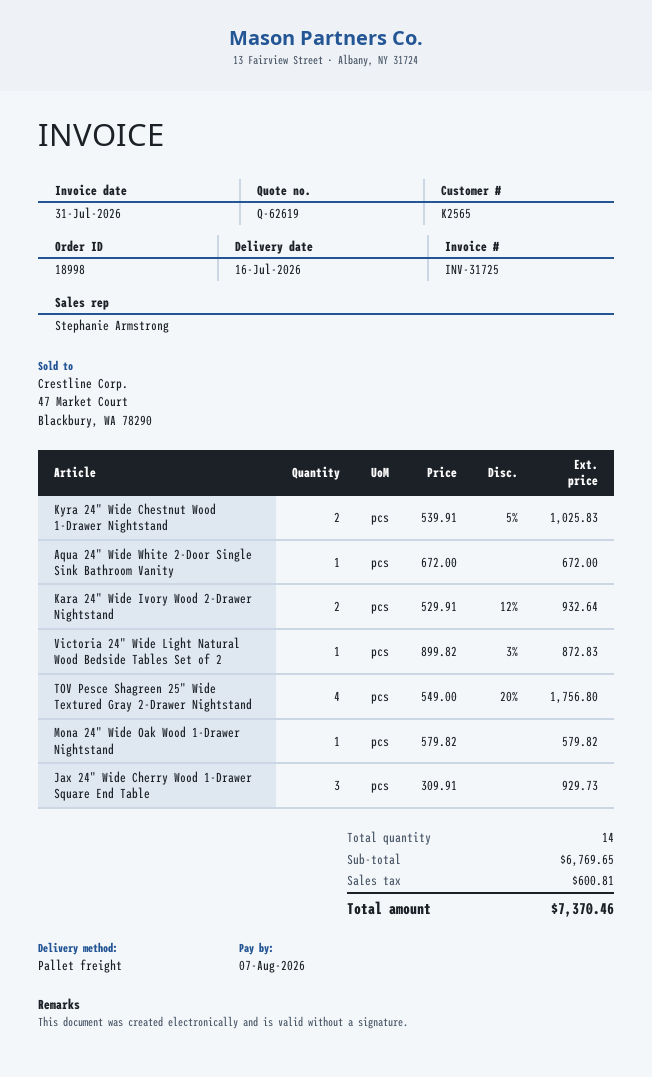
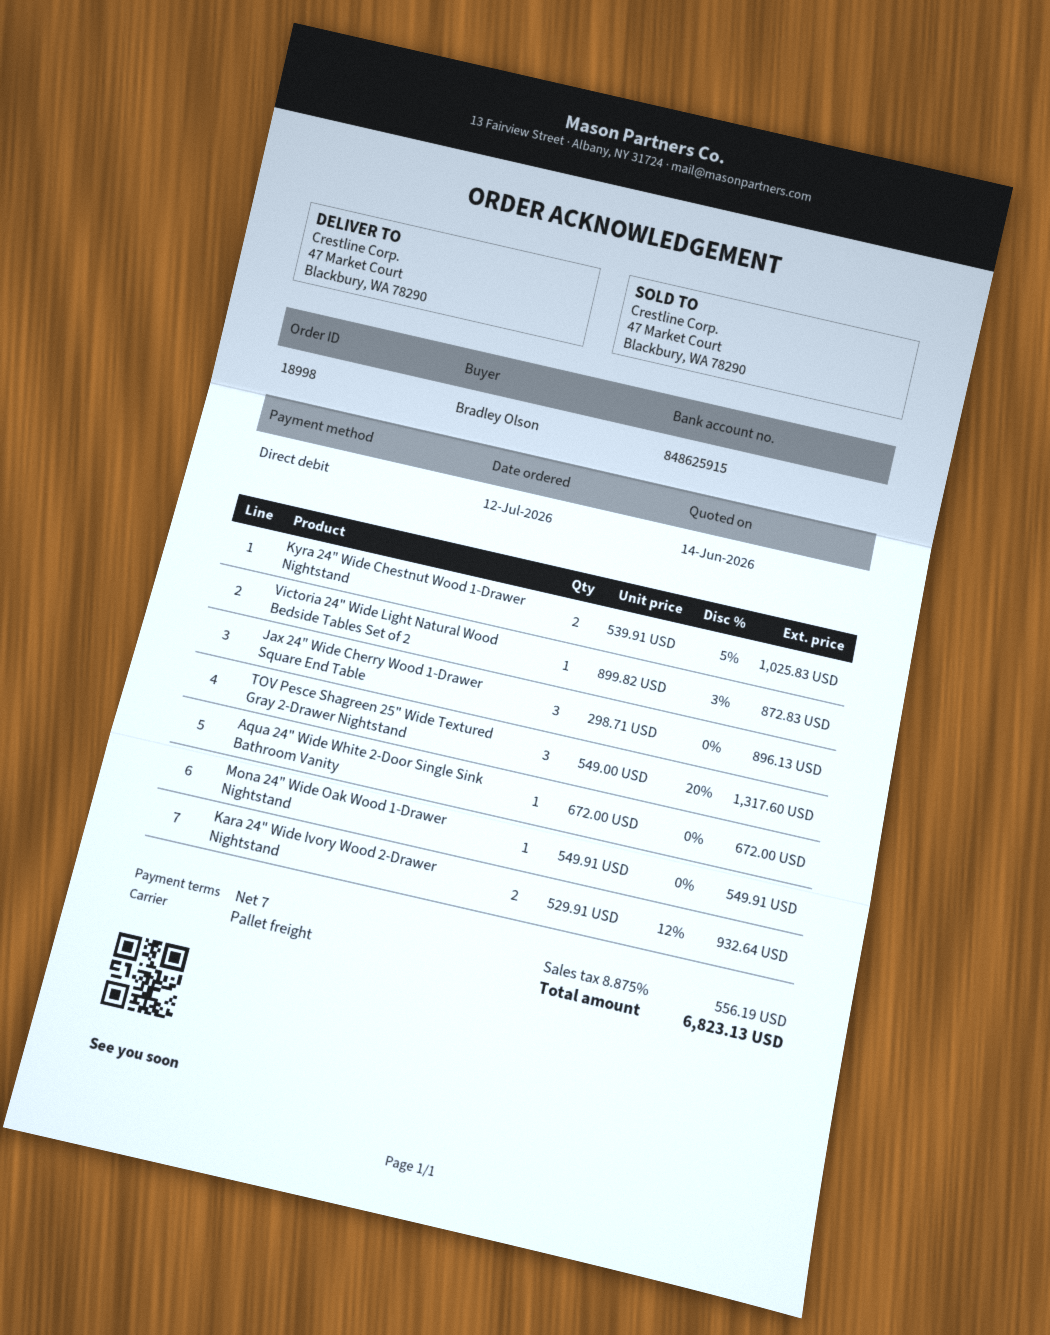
TOV Pesce Shagreen 25" Wide Textured Gray 2-Drawer Nightstand: 4 x 549.00 - 20% = 1756.80 -> 3 x 549.00 - 20% = 1317.60
Mona 24" Wide Oak Wood 1-Drawer Nightstand: 1 x 579.82 = 579.82 -> 1 x 549.91 = 549.91
Jax 24" Wide Cherry Wood 1-Drawer Square End Table: 3 x 309.91 = 929.73 -> 3 x 298.71 = 896.13
tax: 600.81 -> 556.19
total: 7370.46 -> 6823.13

